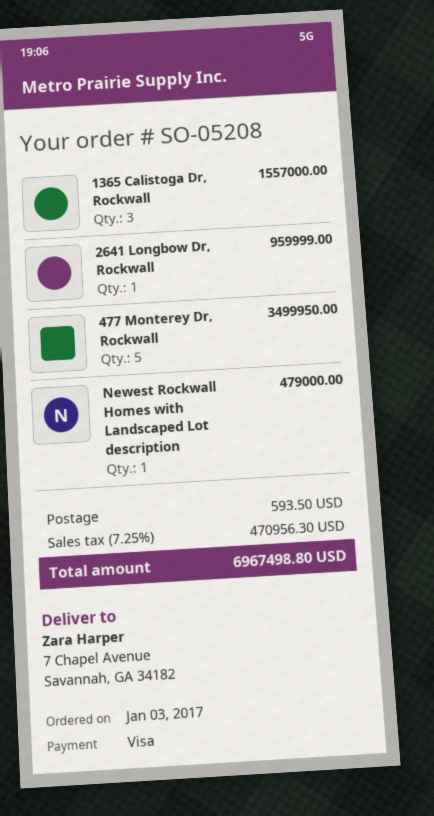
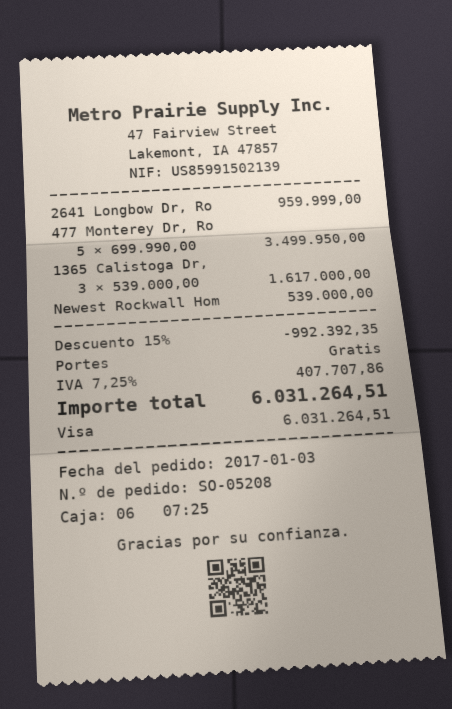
1365 Calistoga Dr, Rockwall: 3 for 1557000.00 -> 3 for 1617000.00
Newest Rockwall Homes with Landscaped Lot description: 1 for 479000.00 -> 1 for 539000.00
discount: none -> 15% = 992392.35
shipping: 593.50 -> 0.00
tax: 7.25% = 470956.30 -> 7.25% = 407707.86
total: 6967498.80 -> 6031264.51

